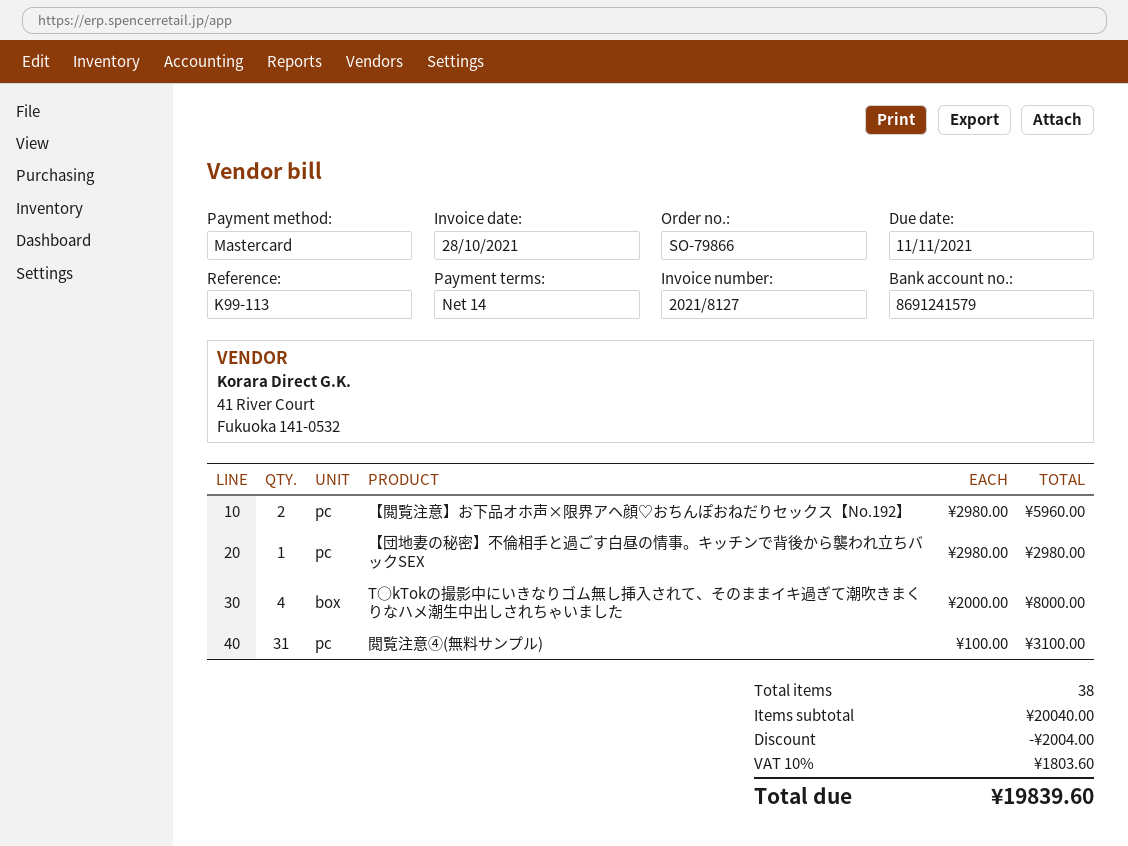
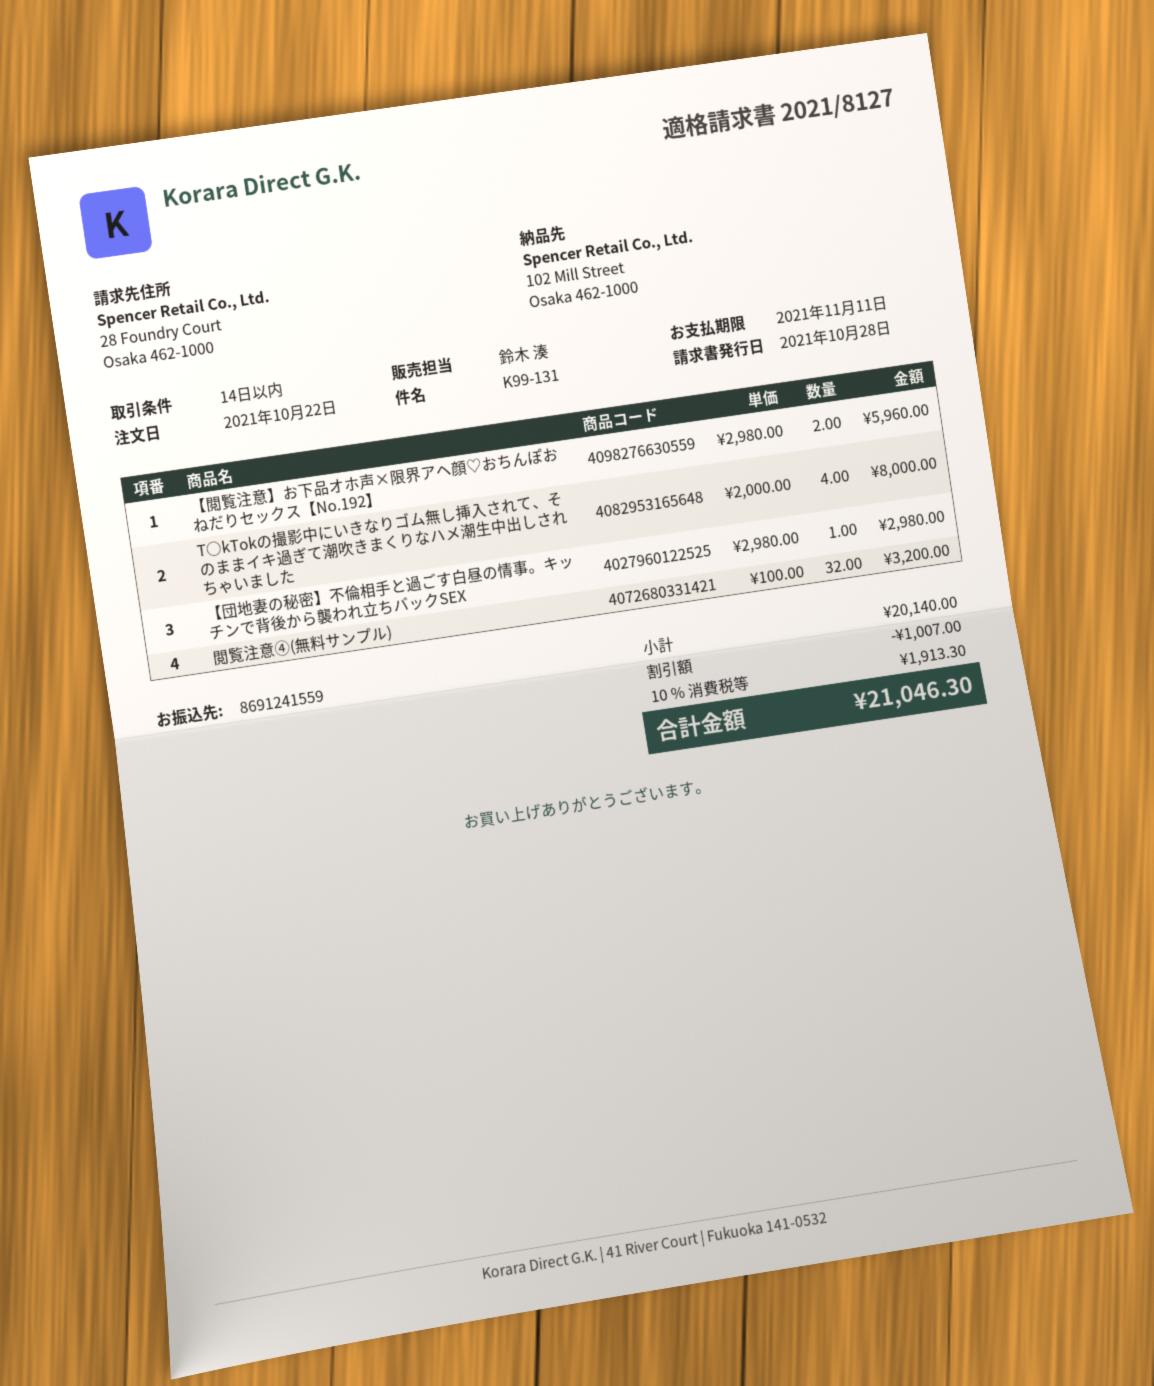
reference: K99-113 -> K99-131
bank account: 8691241579 -> 8691241559
閲覧注意④(無料サンプル): 31 x 100.00 = 3100.00 -> 32 x 100.00 = 3200.00
subtotal: 20040.00 -> 20140.00
discount: 2004.00 -> 1007.00
tax: 10% = 1803.60 -> 10% = 1913.30
total: 19839.60 -> 21046.30

